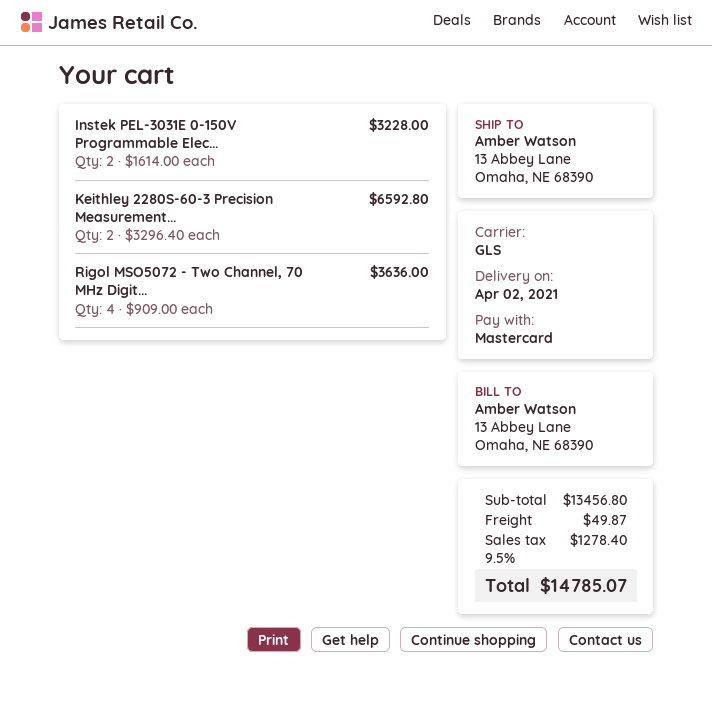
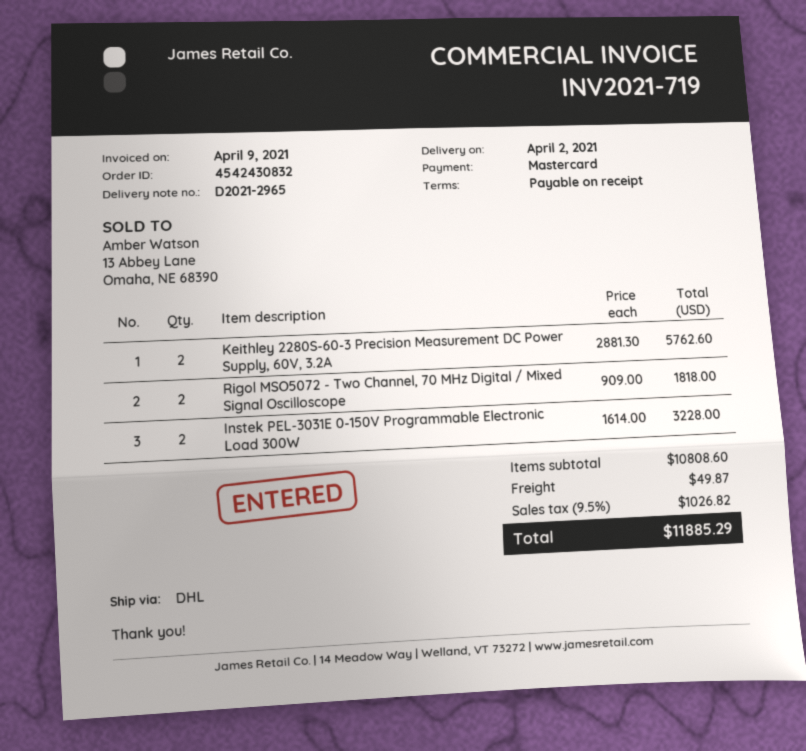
shipping method: GLS -> DHL
Keithley 2280S-60-3 Precision Measurement...: 2 x 3296.40 = 6592.80 -> 2 x 2881.30 = 5762.60
Rigol MSO5072 - Two Channel, 70 MHz Digit...: 4 x 909.00 = 3636.00 -> 2 x 909.00 = 1818.00
subtotal: 13456.80 -> 10808.60
tax: 9.5% = 1278.40 -> 9.5% = 1026.82
total: 14785.07 -> 11885.29

